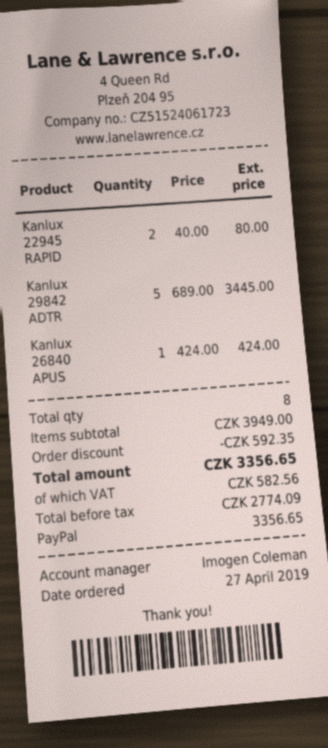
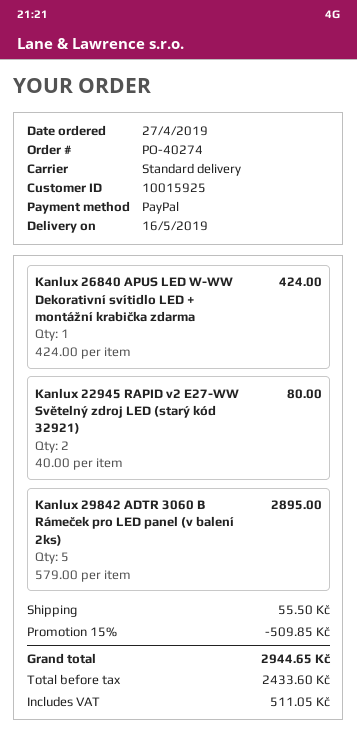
Kanlux 29842 ADTR: 5 x 689.00 = 3445.00 -> 5 x 579.00 = 2895.00
discount: 592.35 -> 509.85
shipping: none -> 55.50
net: 2774.09 -> 2433.60
tax: 582.56 -> 511.05
total: 3356.65 -> 2944.65

